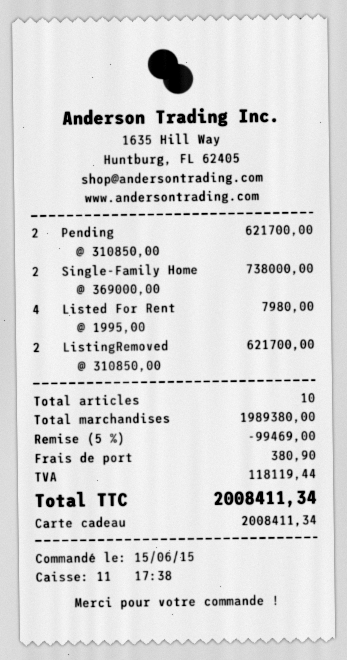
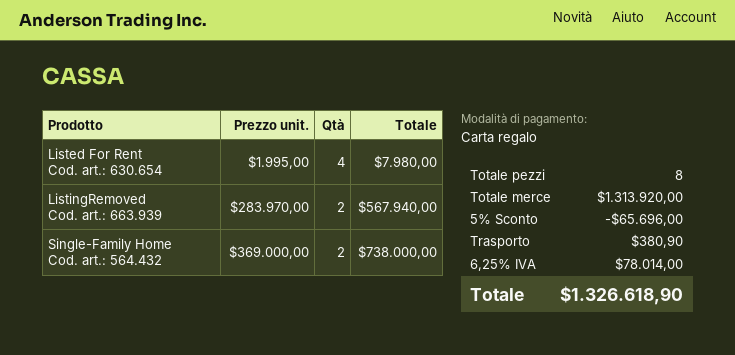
Pending: 2 x 310850.00 = 621700.00 -> none
ListingRemoved: 2 x 310850.00 = 621700.00 -> 2 x 283970.00 = 567940.00
total quantity: 10 -> 8
subtotal: 1989380.00 -> 1313920.00
discount: 5% = 99469.00 -> 5% = 65696.00
tax: 118119.44 -> 78014.00
total: 2008411.34 -> 1326618.90

